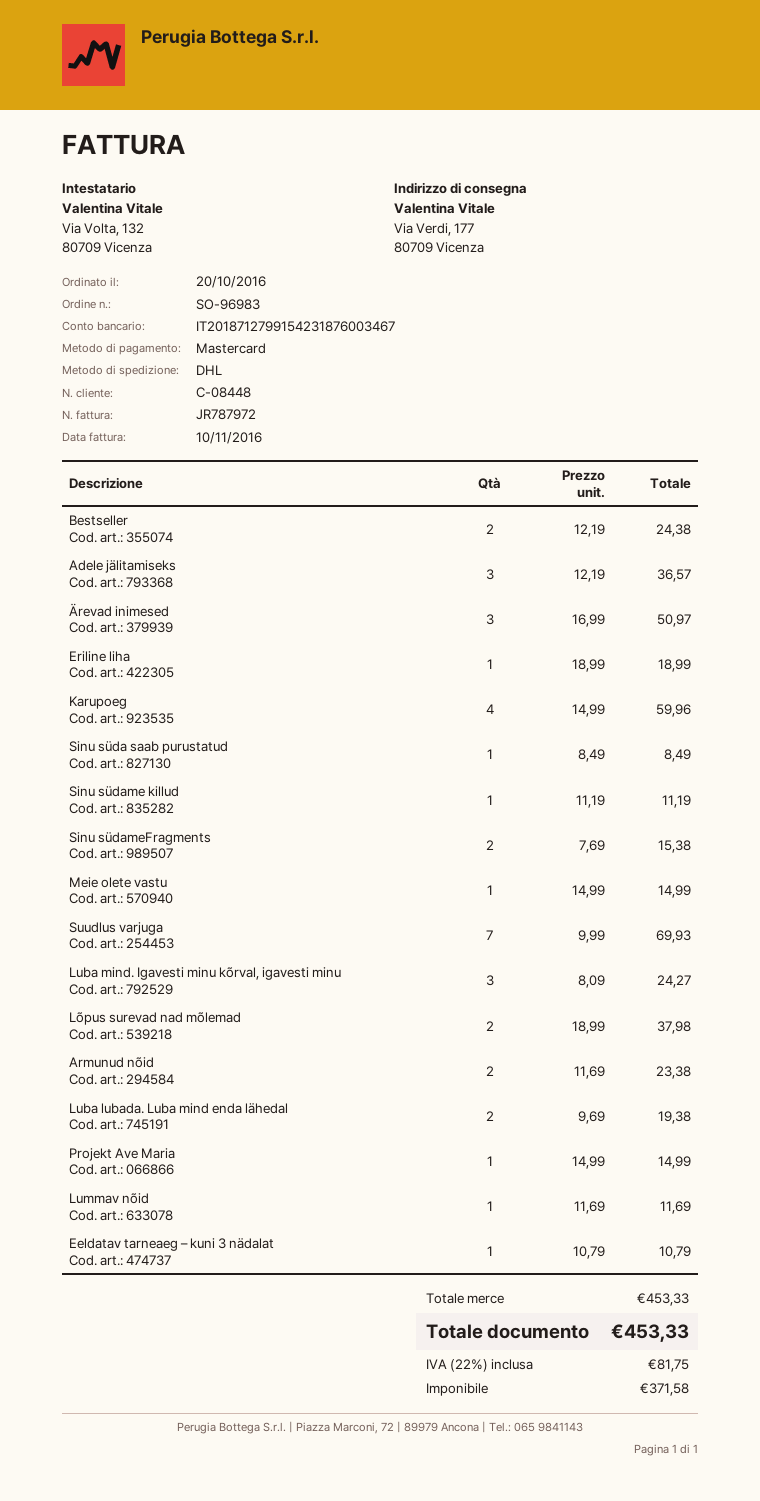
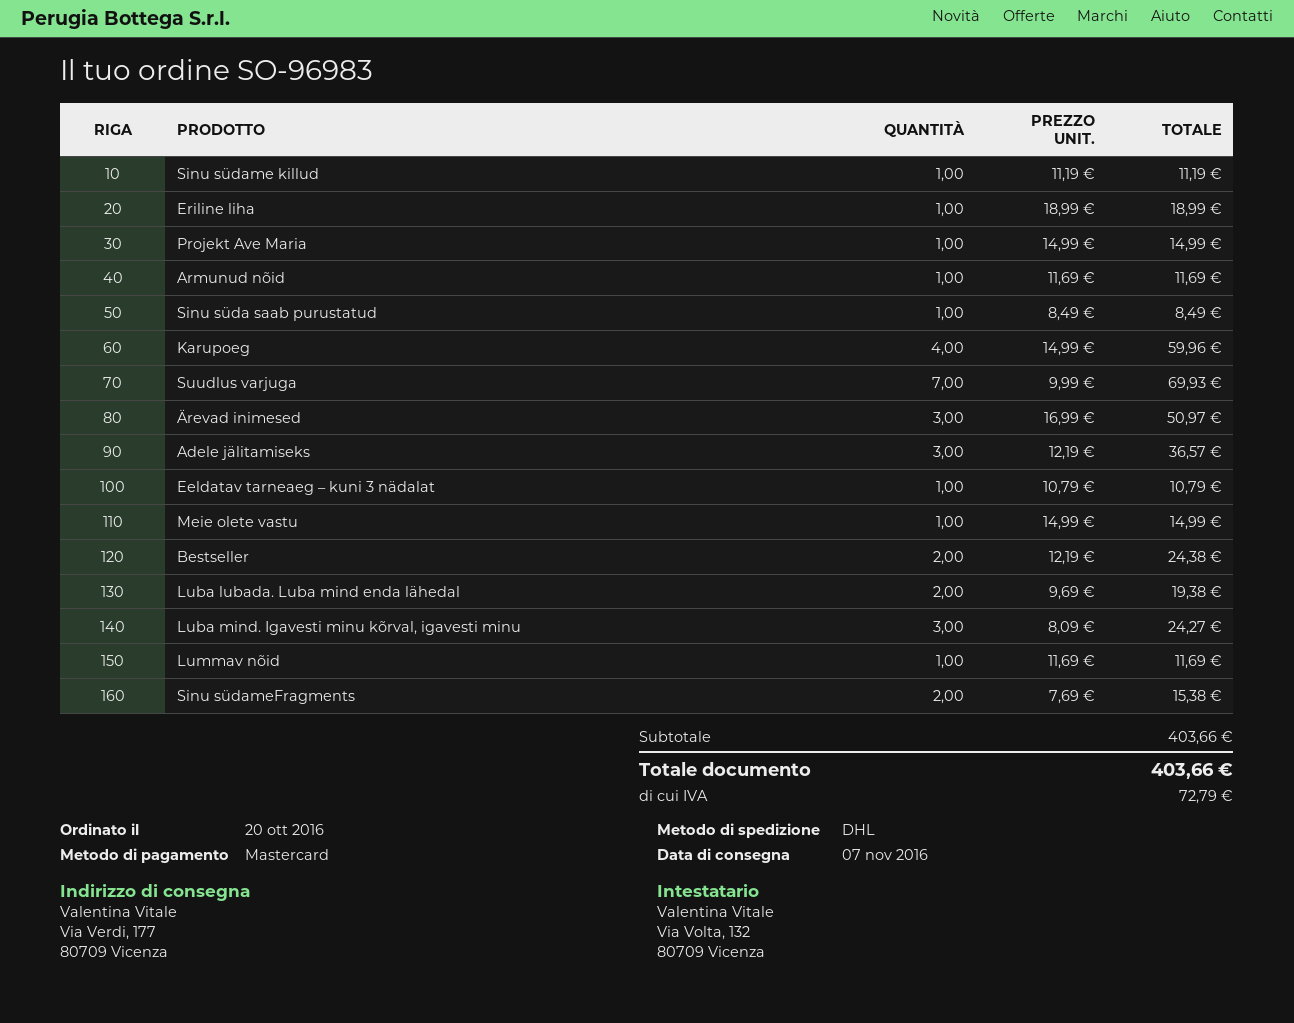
Lõpus surevad nad mõlemad: 2 x 18.99 = 37.98 -> none
Armunud nõid: 2 x 11.69 = 23.38 -> 1 x 11.69 = 11.69
subtotal: 453.33 -> 403.66
tax: 81.75 -> 72.79
total: 453.33 -> 403.66

